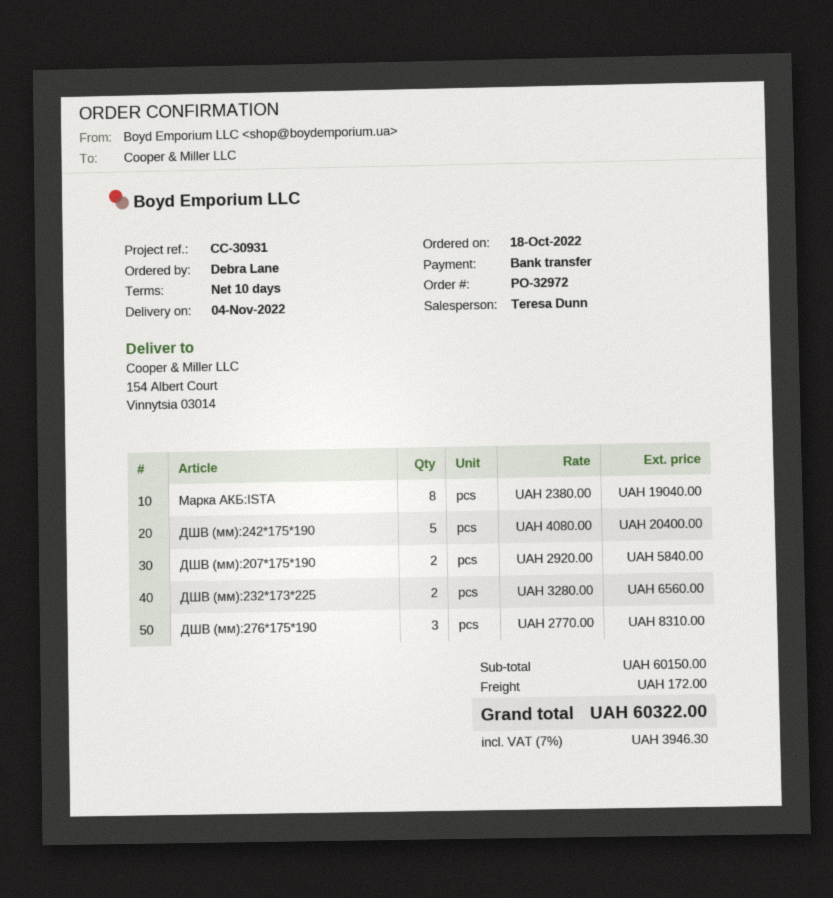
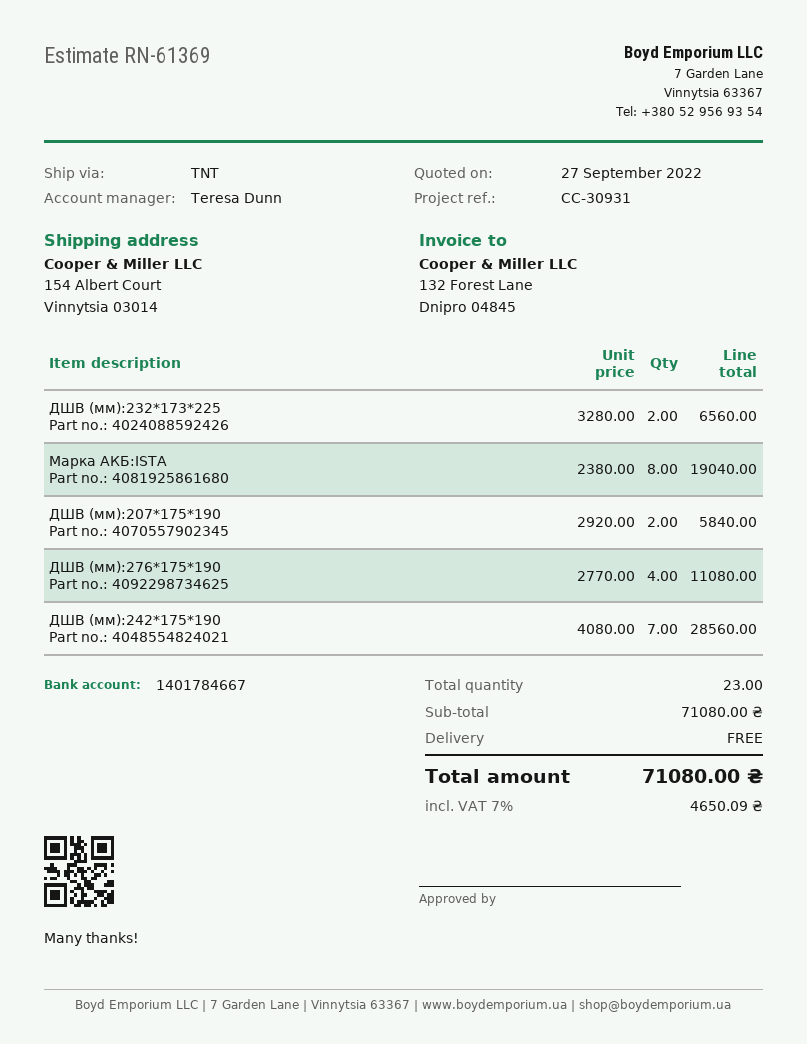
ДШВ (мм):242*175*190: 5 x 4080.00 = 20400.00 -> 7 x 4080.00 = 28560.00
ДШВ (мм):276*175*190: 3 x 2770.00 = 8310.00 -> 4 x 2770.00 = 11080.00
subtotal: 60150.00 -> 71080.00
shipping: 172.00 -> 0.00
tax: 7% = 3946.30 -> 7% = 4650.09
total: 60322.00 -> 71080.00

